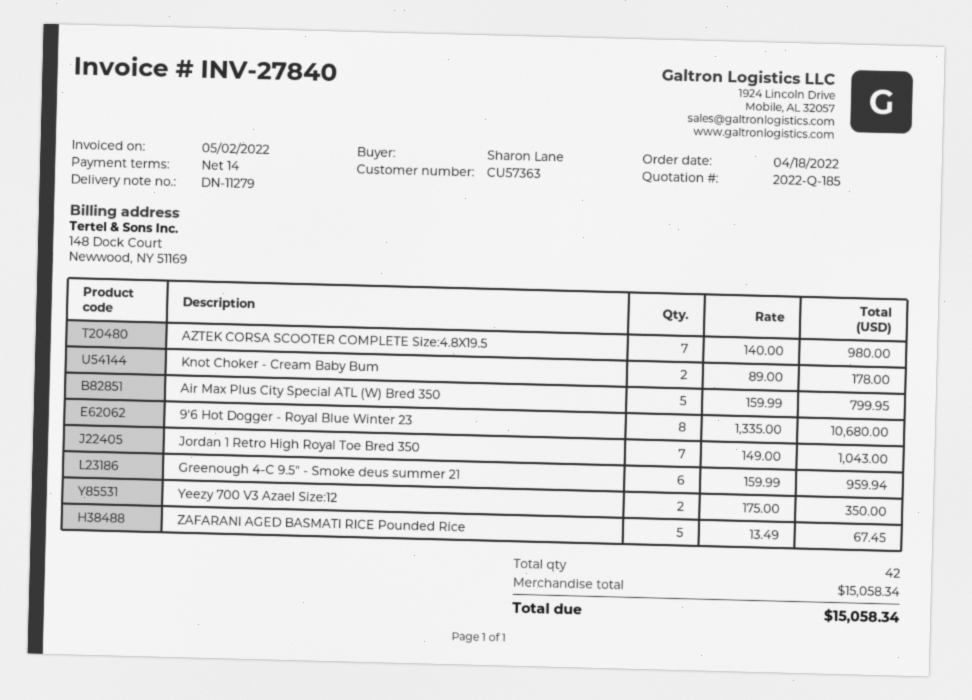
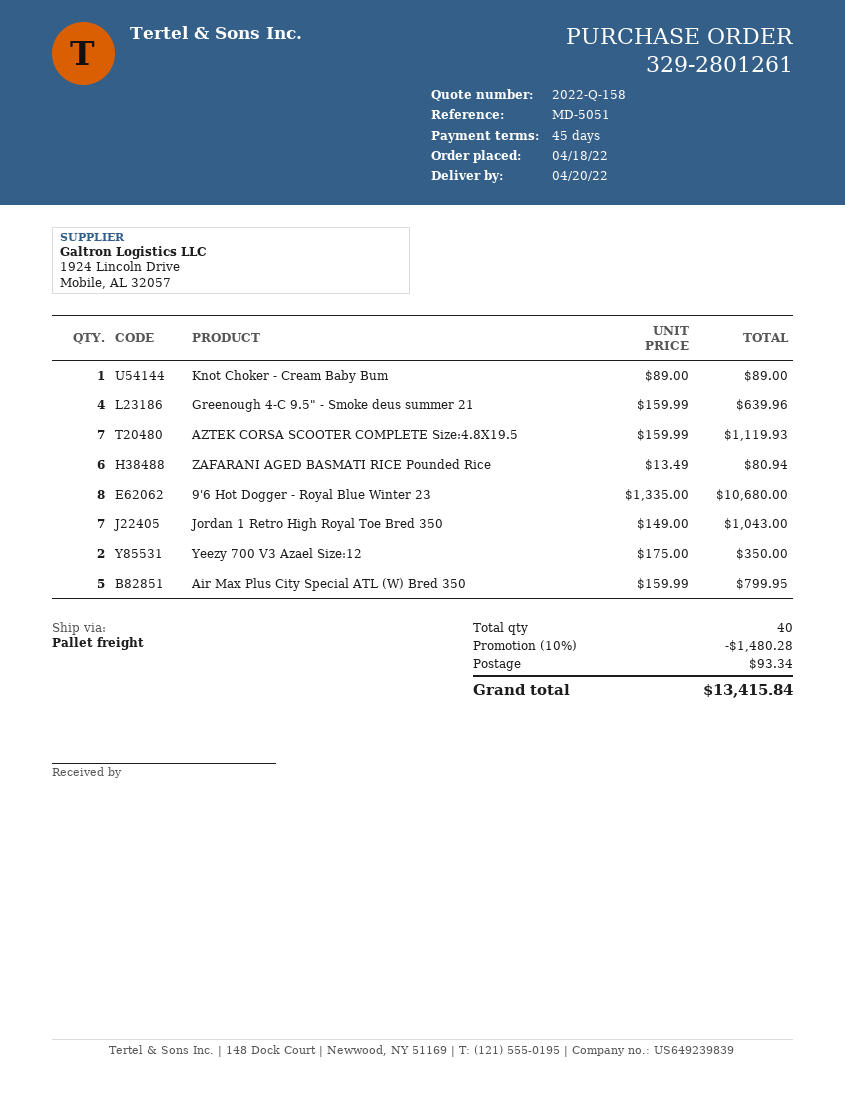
quote number: 2022-Q-185 -> 2022-Q-158
payment terms: 14 days -> 45 days
AZTEK CORSA SCOOTER COMPLETE Size:4.8X19.5: 7 x 140.00 = 980.00 -> 7 x 159.99 = 1119.93
Knot Choker - Cream Baby Bum: 2 x 89.00 = 178.00 -> 1 x 89.00 = 89.00
Greenough 4-C 9.5" - Smoke deus summer 21: 6 x 159.99 = 959.94 -> 4 x 159.99 = 639.96
ZAFARANI AGED BASMATI RICE Pounded Rice: 5 x 13.49 = 67.45 -> 6 x 13.49 = 80.94
total quantity: 42 -> 40
discount: none -> 10% = 1480.28
shipping: none -> 93.34
total: 15058.34 -> 13415.84

